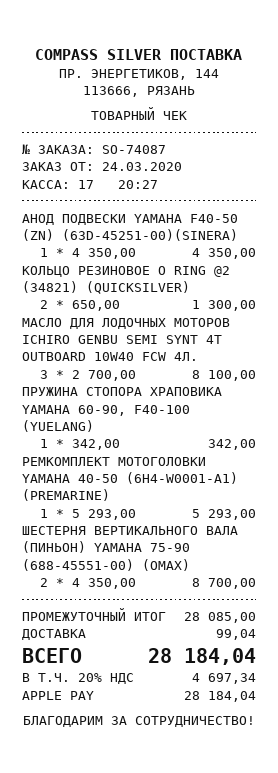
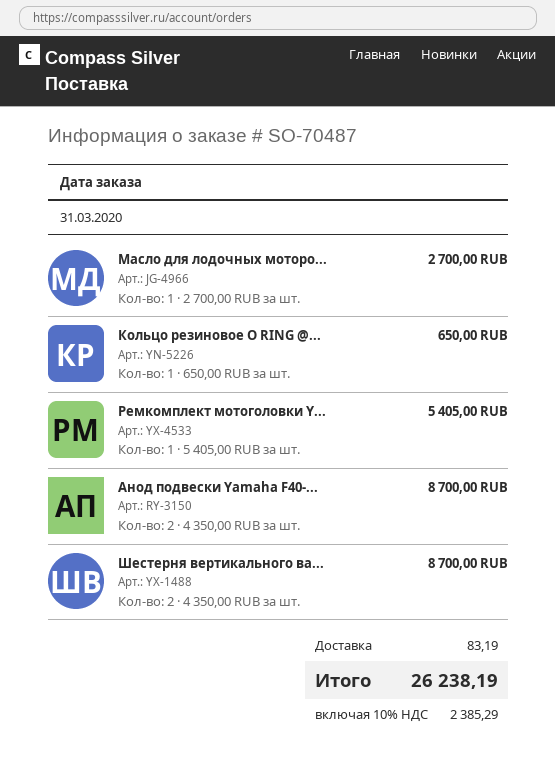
order number: SO-74087 -> SO-70487
order date: 2020-03-24 -> 2020-03-31
АНОД ПОДВЕСКИ YAMAHA F40-50 (ZN) (63D-45251-00)(SINERA): 1 x 4350.00 = 4350.00 -> 2 x 4350.00 = 8700.00
КОЛЬЦО РЕЗИНОВОЕ O RING @2 (34821) (QUICKSILVER): 2 x 650.00 = 1300.00 -> 1 x 650.00 = 650.00
МАСЛО ДЛЯ ЛОДОЧНЫХ МОТОРОВ ICHIRO GENBU SEMI SYNT 4T OUTBOARD 10W40 FCW 4Л.: 3 x 2700.00 = 8100.00 -> 1 x 2700.00 = 2700.00
ПРУЖИНА СТОПОРА ХРАПОВИКА YAMAHA 60-90, F40-100 (YUELANG): 1 x 342.00 = 342.00 -> none
РЕМКОМПЛЕКТ МОТОГОЛОВКИ YAMAHA 40-50 (6H4-W0001-A1) (PREMARINE): 1 x 5293.00 = 5293.00 -> 1 x 5405.00 = 5405.00
shipping: 99.04 -> 83.19
tax: 20% = 4697.34 -> 10% = 2385.29
total: 28184.04 -> 26238.19

